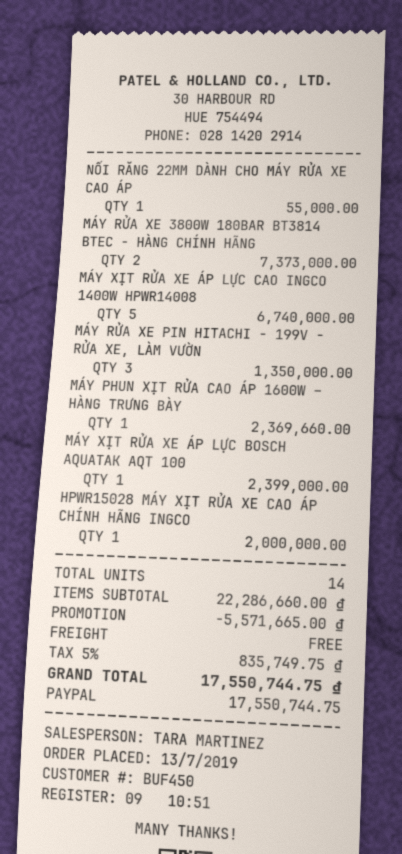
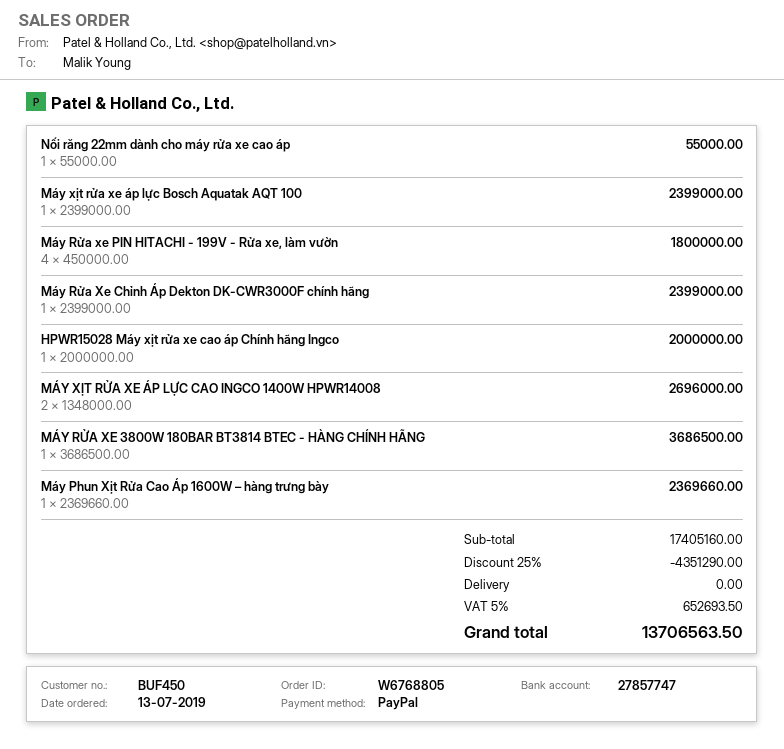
MÁY RỬA XE 3800W 180BAR BT3814 BTEC - HÀNG CHÍNH HÃNG: 2 for 7373000.00 -> 1 for 3686500.00
MÁY XỊT RỬA XE ÁP LỰC CAO INGCO 1400W HPWR14008: 5 for 6740000.00 -> 2 for 2696000.00
MÁY RỬA XE PIN HITACHI - 199V - RỬA XE, LÀM VƯỜN: 3 for 1350000.00 -> 4 for 1800000.00
Máy Rửa Xe Chỉnh Áp Dekton DK-CWR3000F chính hãng: none -> 1 for 2399000.00
subtotal: 22286660.00 -> 17405160.00
discount: 5571665.00 -> 4351290.00
tax: 5% = 835749.75 -> 5% = 652693.50
total: 17550744.75 -> 13706563.50

